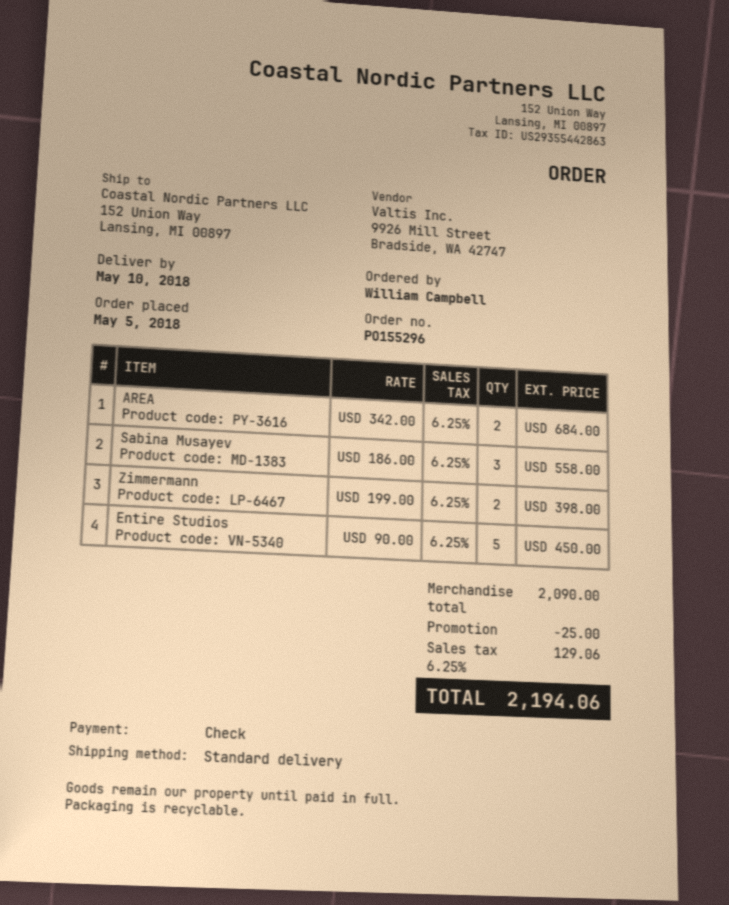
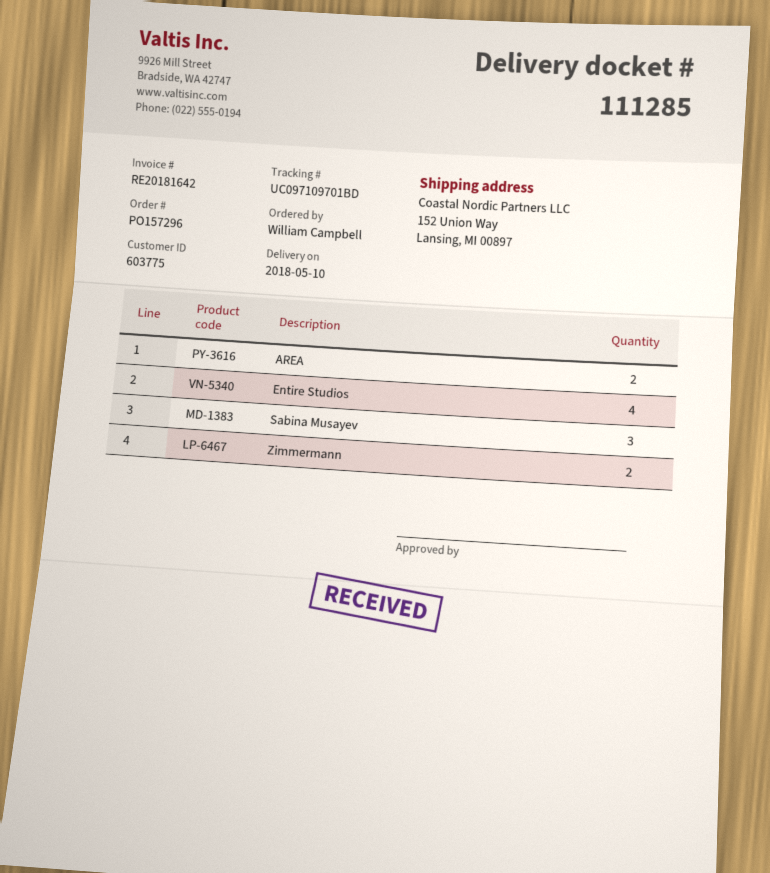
order number: PO155296 -> PO157296
Entire Studios: 5 -> 4

